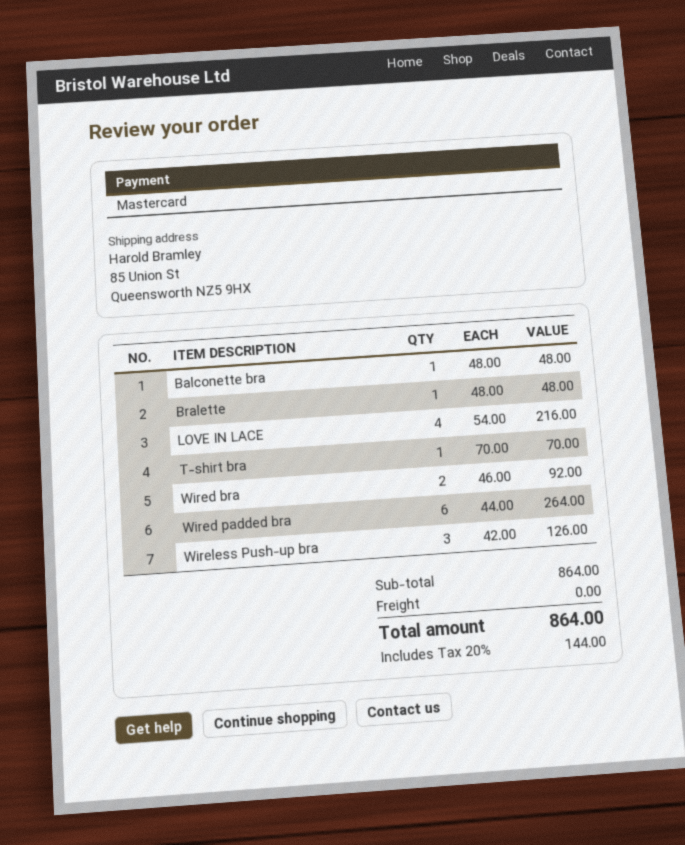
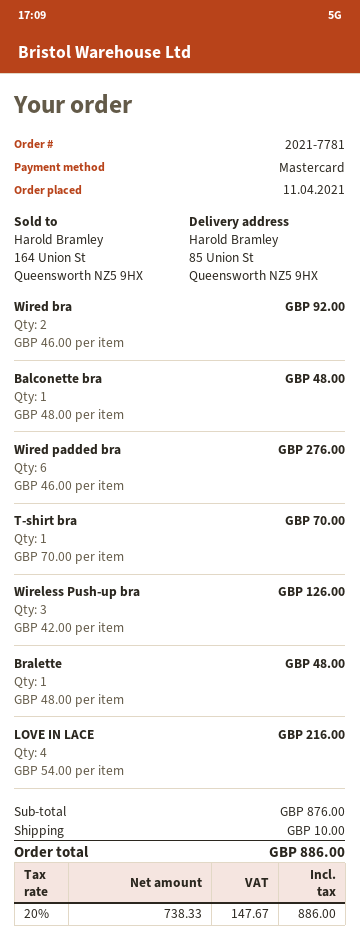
Wired padded bra: 6 x 44.00 = 264.00 -> 6 x 46.00 = 276.00
subtotal: 864.00 -> 876.00
shipping: 0.00 -> 10.00
tax: 20% = 144.00 -> 20% = 147.67
total: 864.00 -> 886.00

